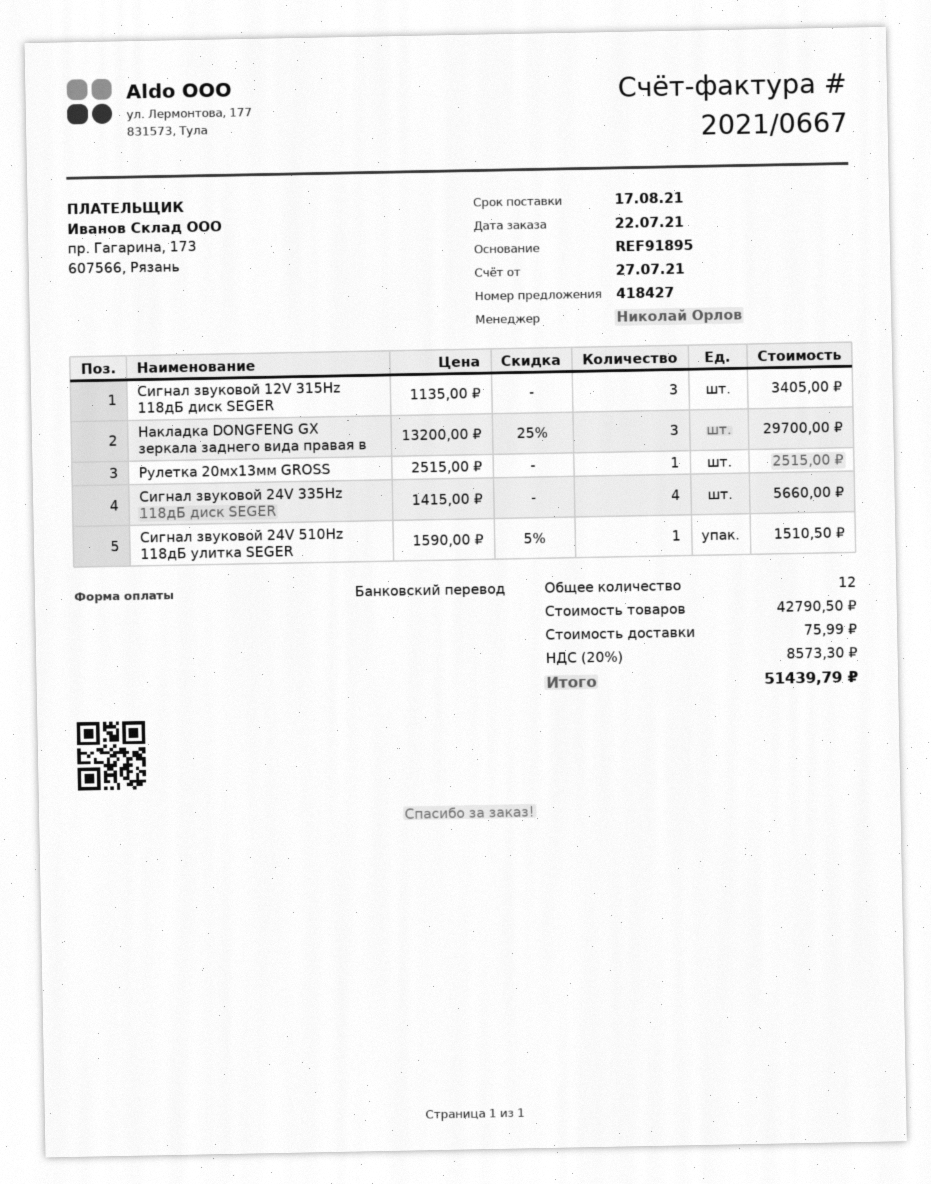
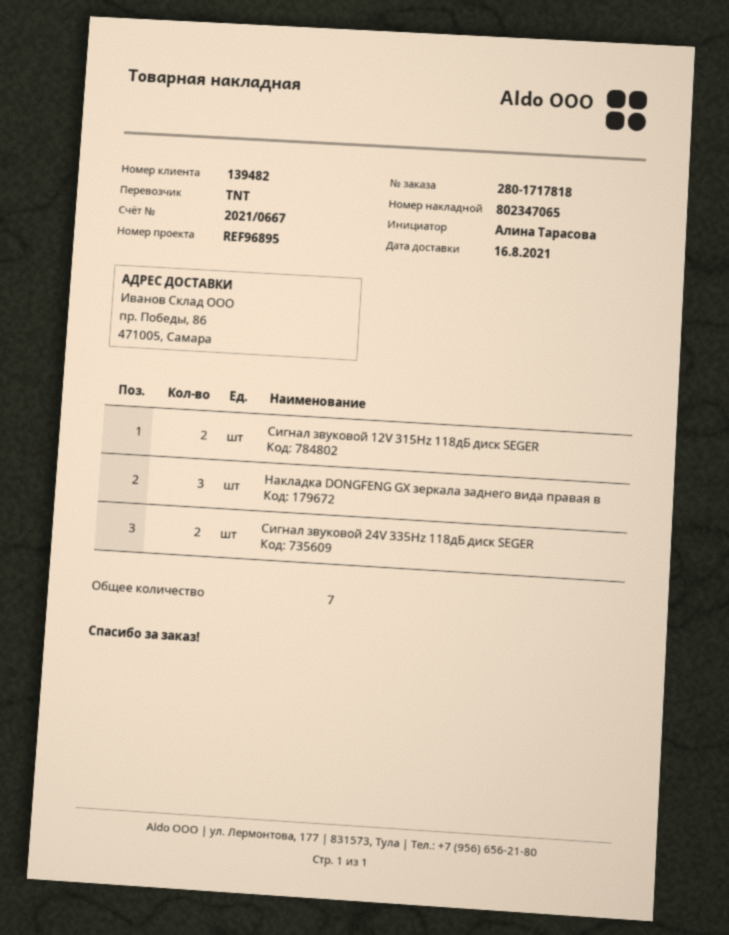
delivery date: 2021-08-17 -> 2021-08-16
reference: REF91895 -> REF96895
Сигнал звуковой 12V 315Hz 118дБ диск SEGER: 3 -> 2
Рулетка 20мх13мм GROSS: 1 -> none
Сигнал звуковой 24V 335Hz 118дБ диск SEGER: 4 -> 2
Сигнал звуковой 24V 510Hz 118дБ улитка SEGER: 1 -> none
total quantity: 12 -> 7

